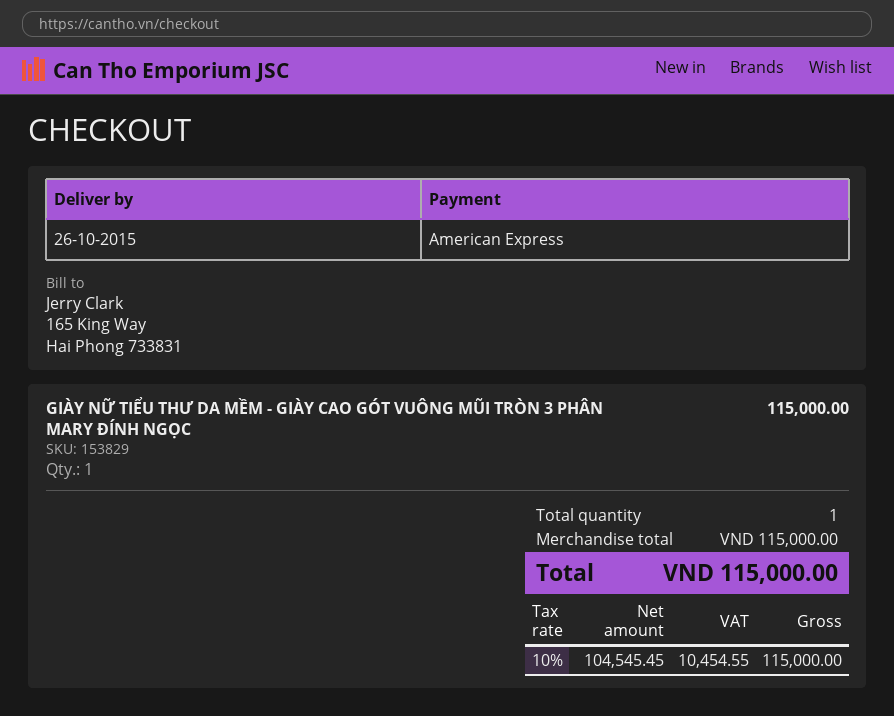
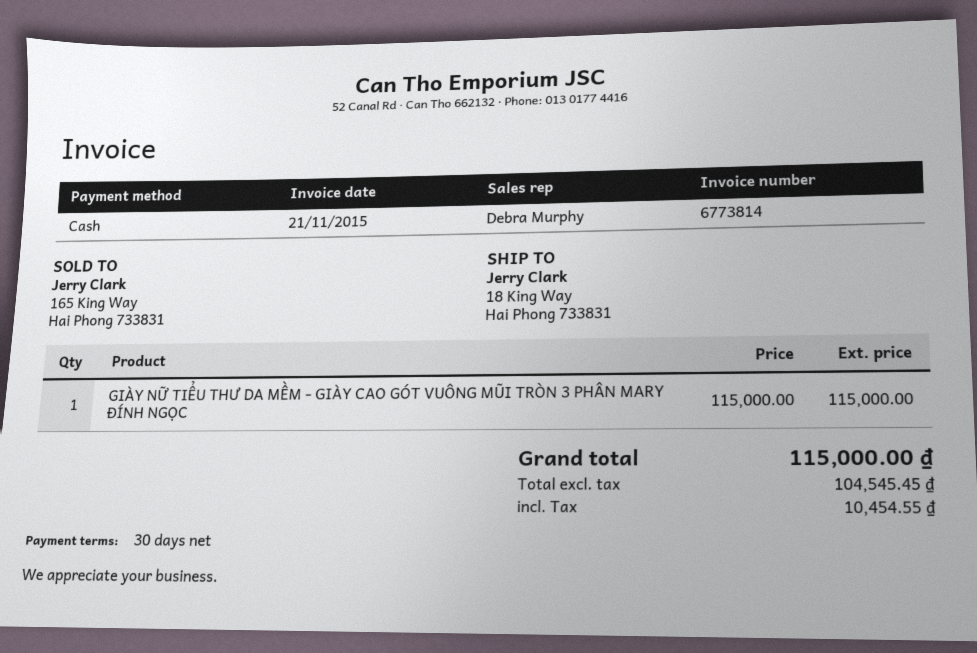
payment method: American Express -> cash

